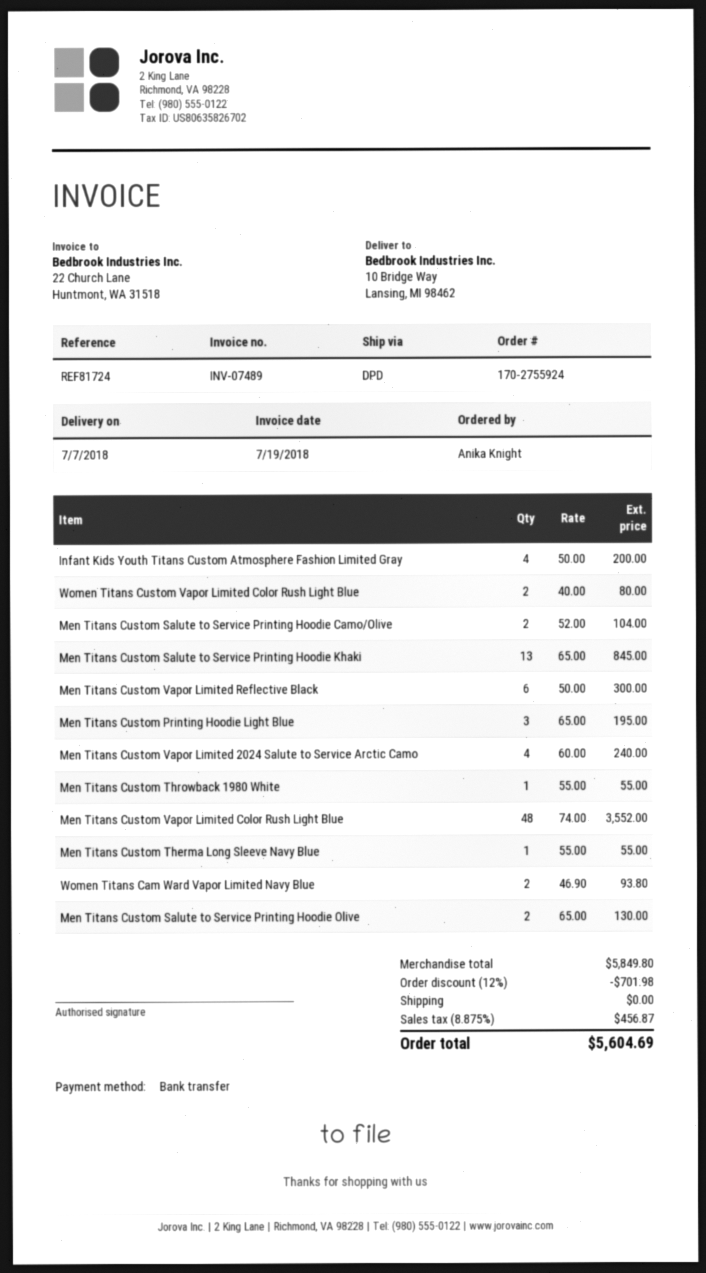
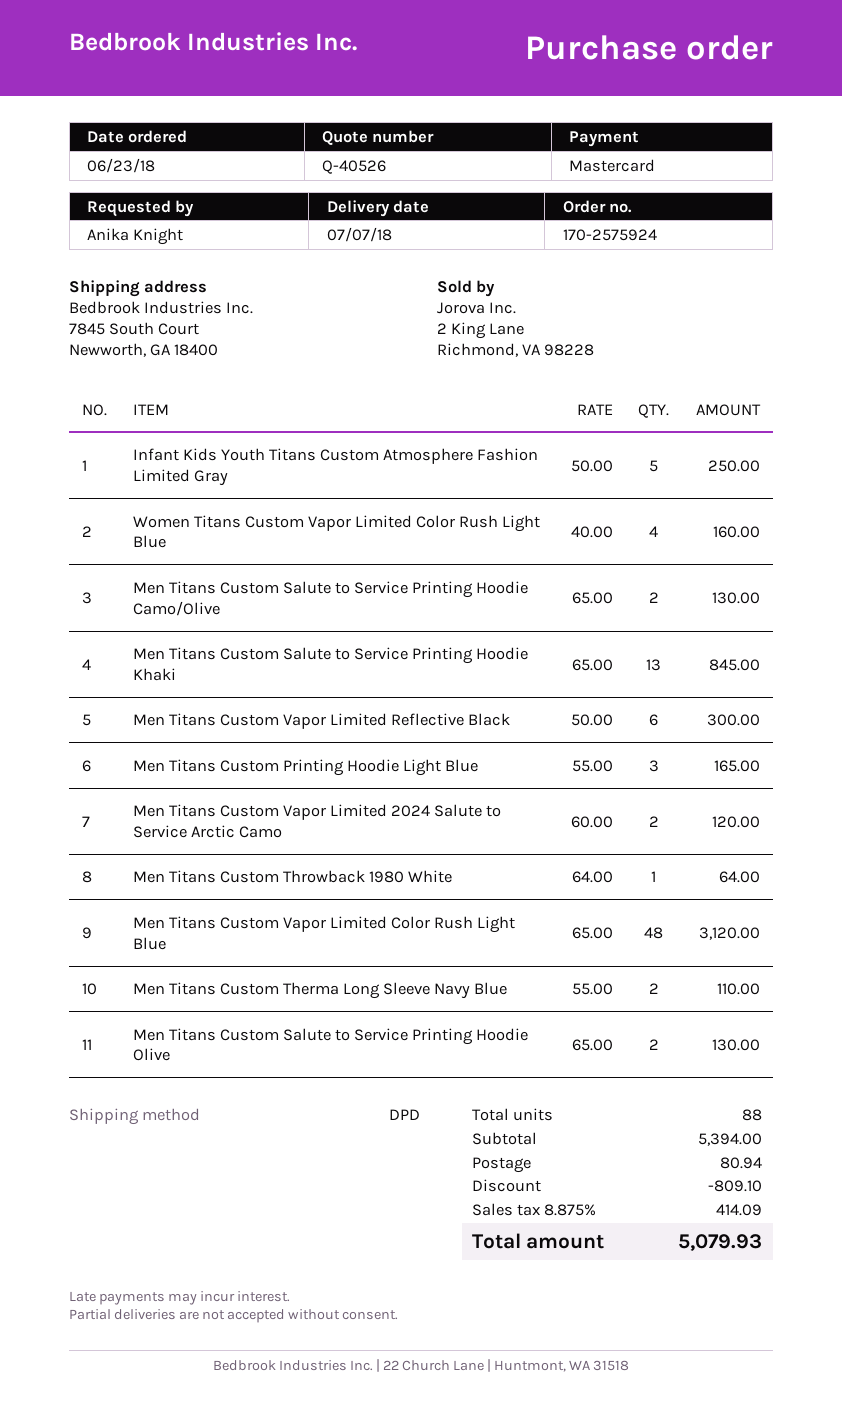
order number: 170-2755924 -> 170-2575924
payment method: bank transfer -> Mastercard
ship to: 10 Bridge Way, Lansing, MI 98462 -> 7845 South Court, Newworth, GA 18400
Infant Kids Youth Titans Custom Atmosphere Fashion Limited Gray: 4 x 50.00 = 200.00 -> 5 x 50.00 = 250.00
Women Titans Custom Vapor Limited Color Rush Light Blue: 2 x 40.00 = 80.00 -> 4 x 40.00 = 160.00
Men Titans Custom Salute to Service Printing Hoodie Camo/Olive: 2 x 52.00 = 104.00 -> 2 x 65.00 = 130.00
Men Titans Custom Printing Hoodie Light Blue: 3 x 65.00 = 195.00 -> 3 x 55.00 = 165.00
Men Titans Custom Vapor Limited 2024 Salute to Service Arctic Camo: 4 x 60.00 = 240.00 -> 2 x 60.00 = 120.00
Men Titans Custom Throwback 1980 White: 1 x 55.00 = 55.00 -> 1 x 64.00 = 64.00
Men Titans Custom Vapor Limited Color Rush Light Blue: 48 x 74.00 = 3552.00 -> 48 x 65.00 = 3120.00
Men Titans Custom Therma Long Sleeve Navy Blue: 1 x 55.00 = 55.00 -> 2 x 55.00 = 110.00
Women Titans Cam Ward Vapor Limited Navy Blue: 2 x 46.90 = 93.80 -> none
subtotal: 5849.80 -> 5394.00
discount: 701.98 -> 809.10
shipping: 0.00 -> 80.94
tax: 8.875% = 456.87 -> 8.875% = 414.09
total: 5604.69 -> 5079.93

